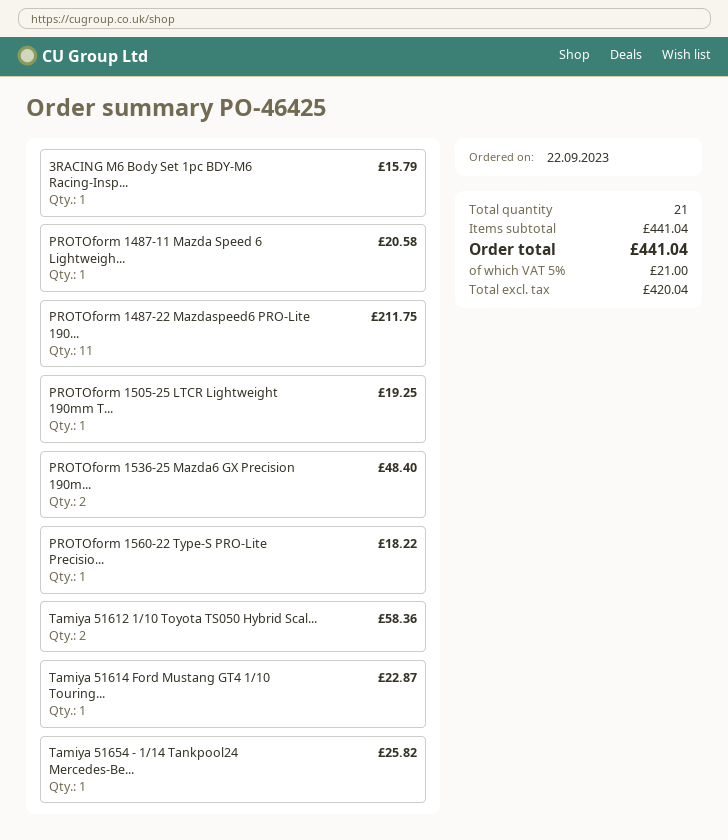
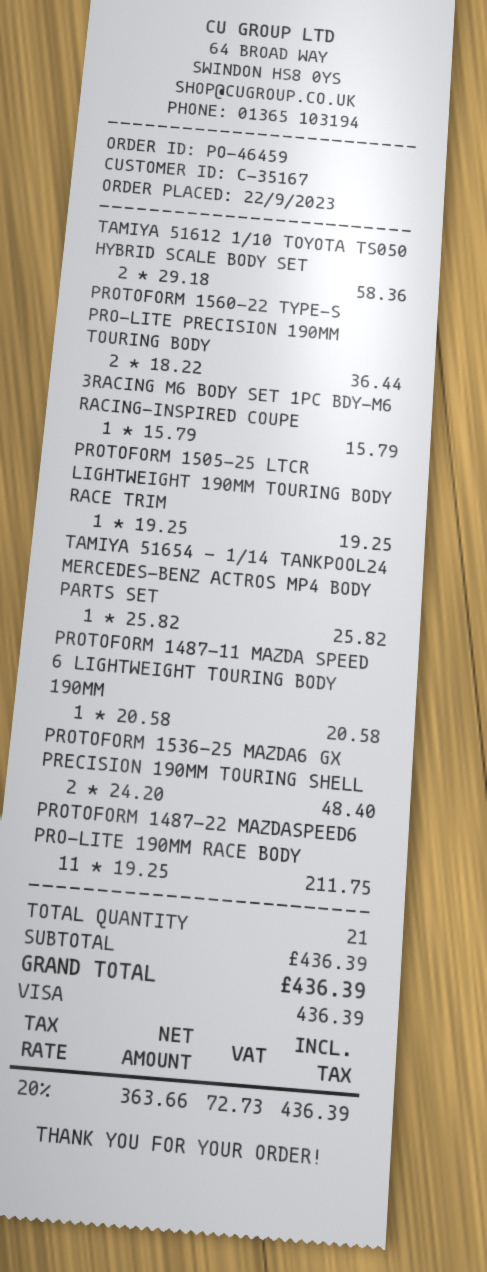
order number: PO-46425 -> PO-46459
PROTOform 1560-22 Type-S PRO-Lite Precisio...: 1 for 18.22 -> 2 for 36.44
Tamiya 51614 Ford Mustang GT4 1/10 Touring...: 1 for 22.87 -> none
subtotal: 441.04 -> 436.39
net: 420.04 -> 363.66
tax: 5% = 21.00 -> 20% = 72.73
total: 441.04 -> 436.39

